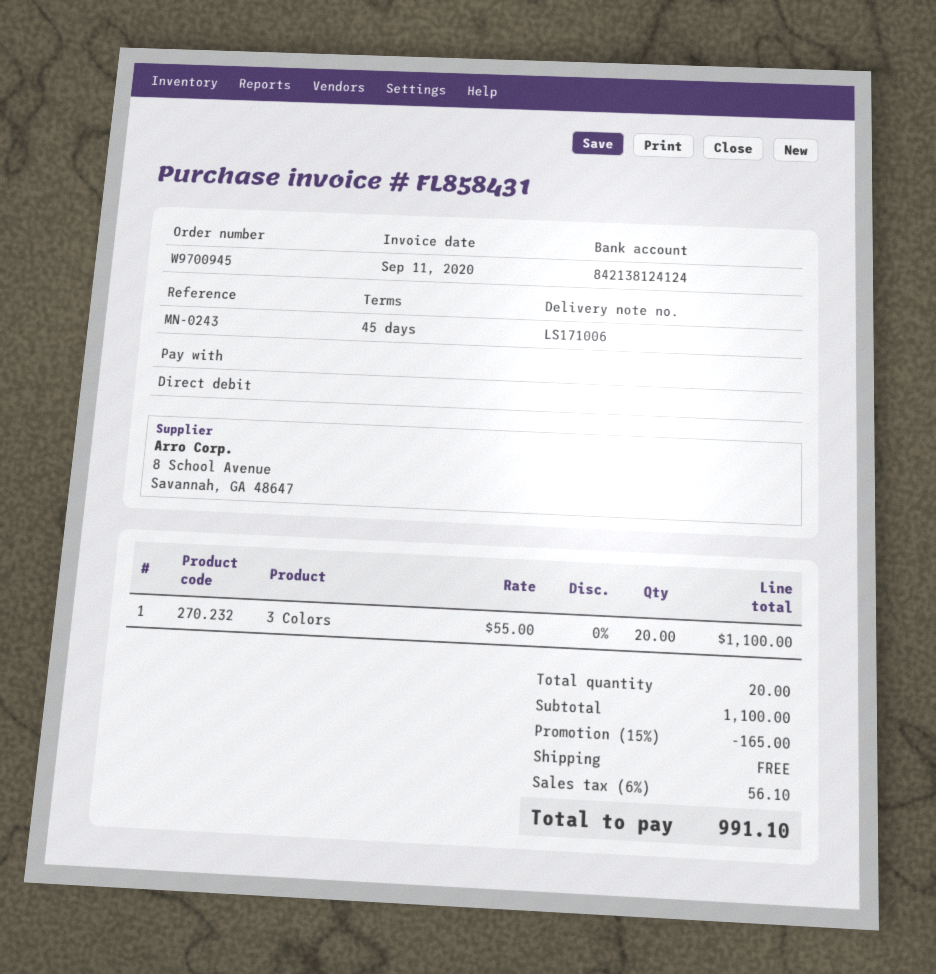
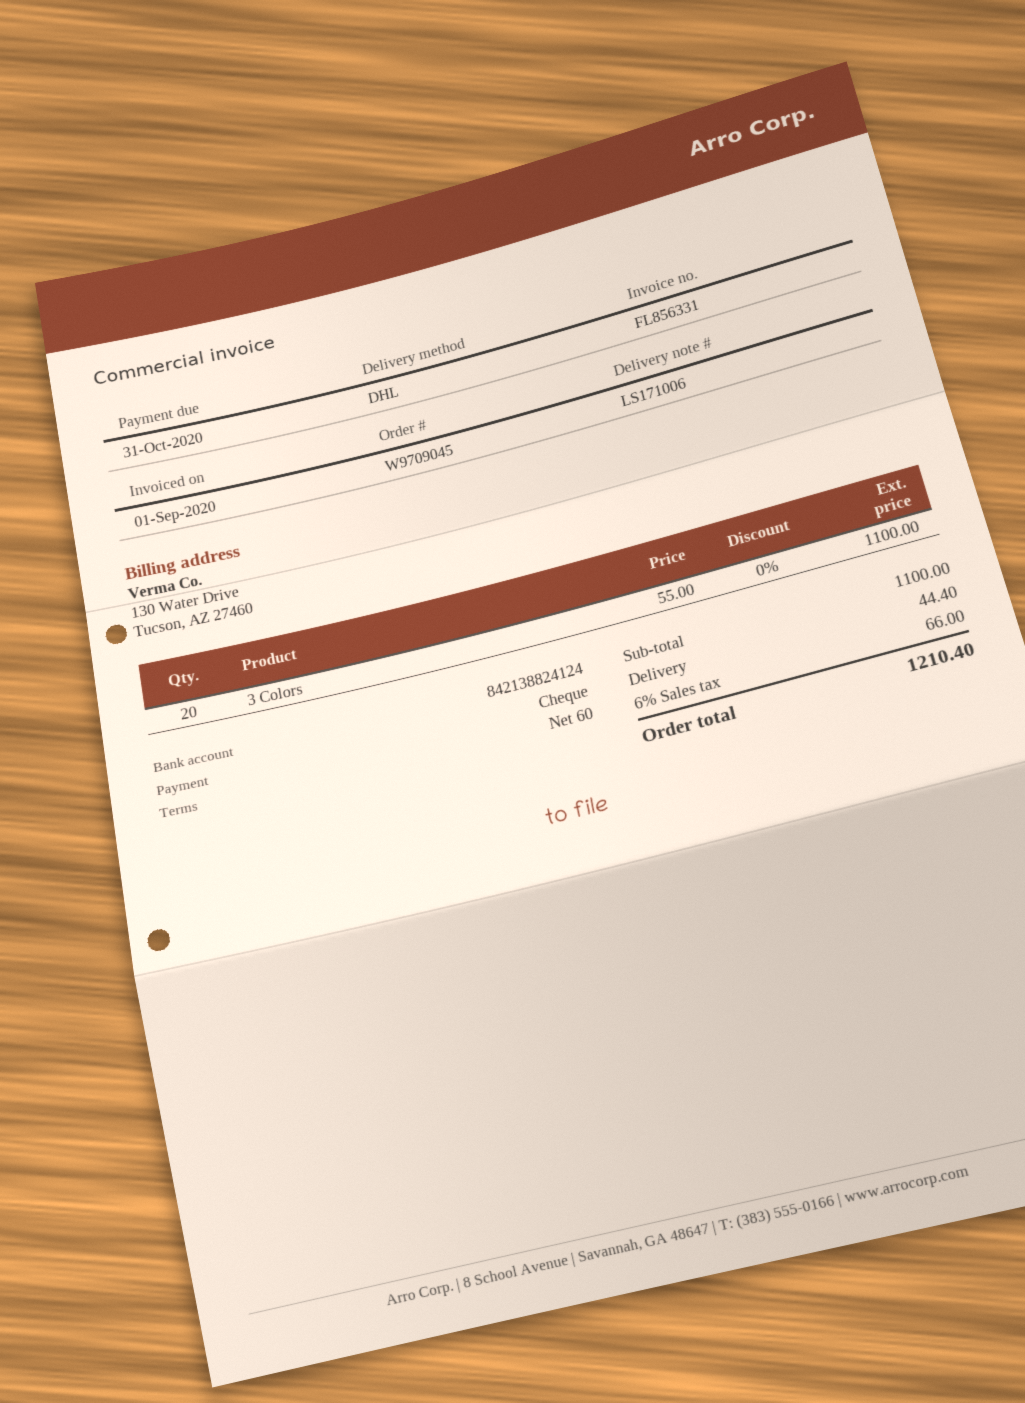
order number: W9700945 -> W9709045
invoice number: FL858431 -> FL856331
invoice date: 2020-09-11 -> 2020-09-01
payment terms: 45 days -> 60 days
payment method: direct debit -> cheque
bank account: 842138124124 -> 842138824124
discount: 15% = 165.00 -> none
shipping: 0.00 -> 44.40
tax: 6% = 56.10 -> 6% = 66.00
total: 991.10 -> 1210.40

